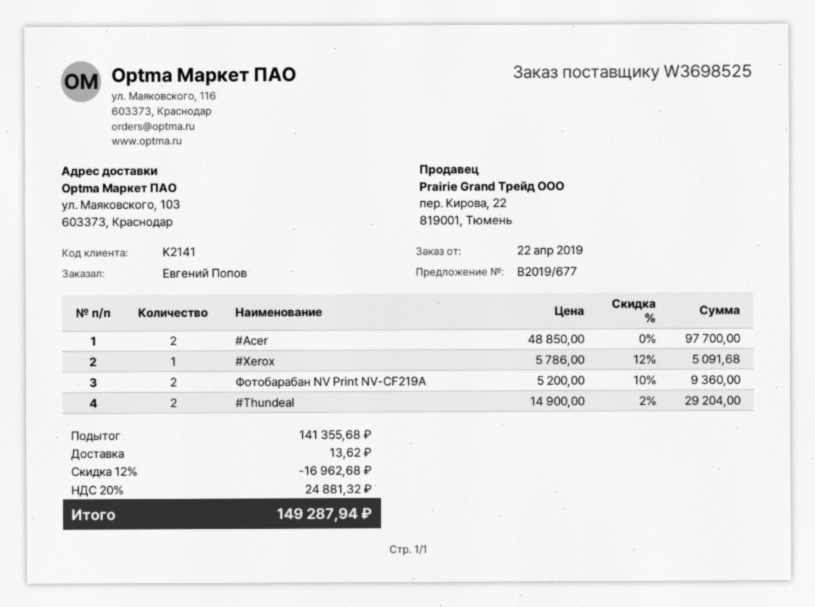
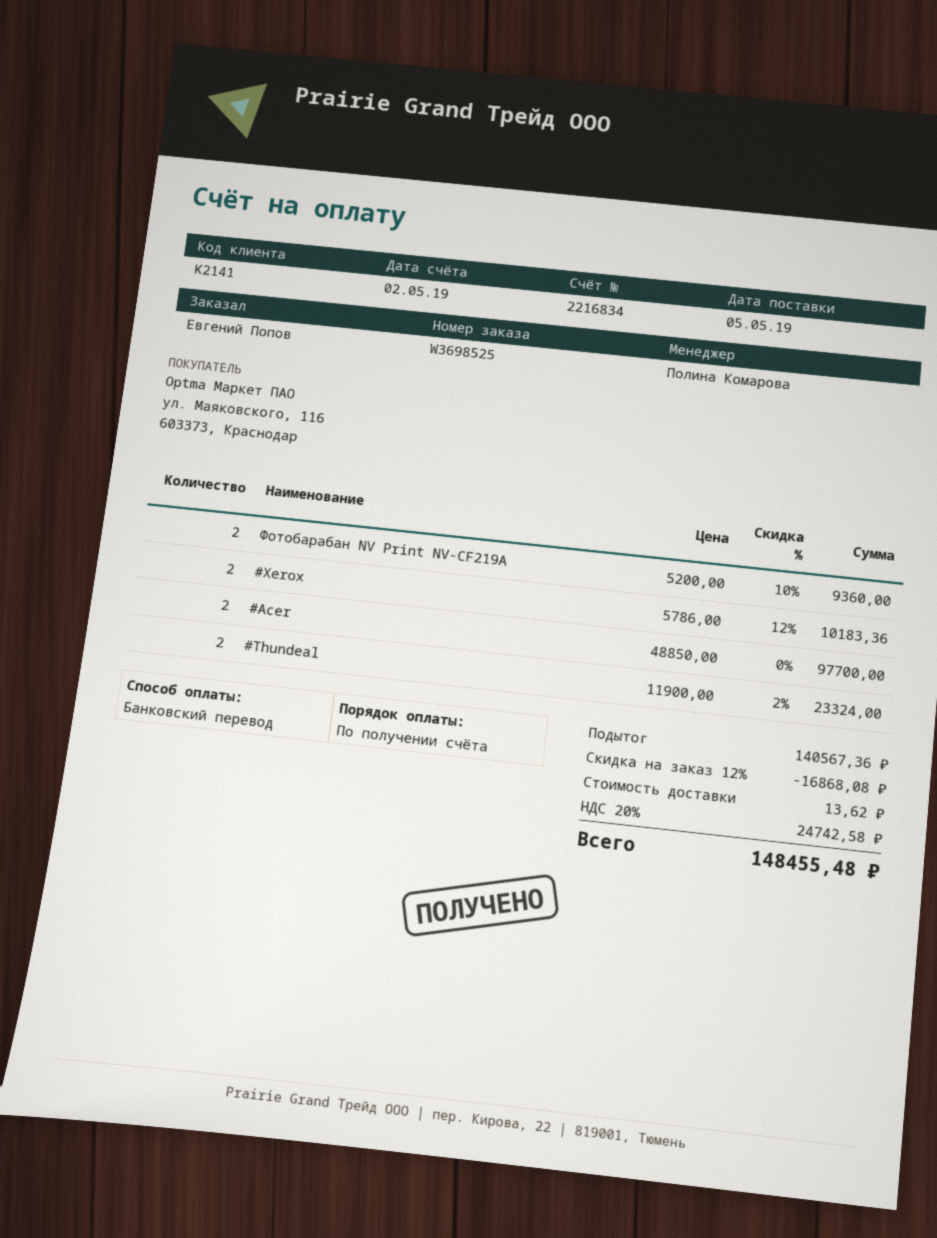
#Xerox: 1 x 5786.00 - 12% = 5091.68 -> 2 x 5786.00 - 12% = 10183.36
#Thundeal: 2 x 14900.00 - 2% = 29204.00 -> 2 x 11900.00 - 2% = 23324.00
subtotal: 141355.68 -> 140567.36
discount: 12% = 16962.68 -> 12% = 16868.08
tax: 20% = 24881.32 -> 20% = 24742.58
total: 149287.94 -> 148455.48

